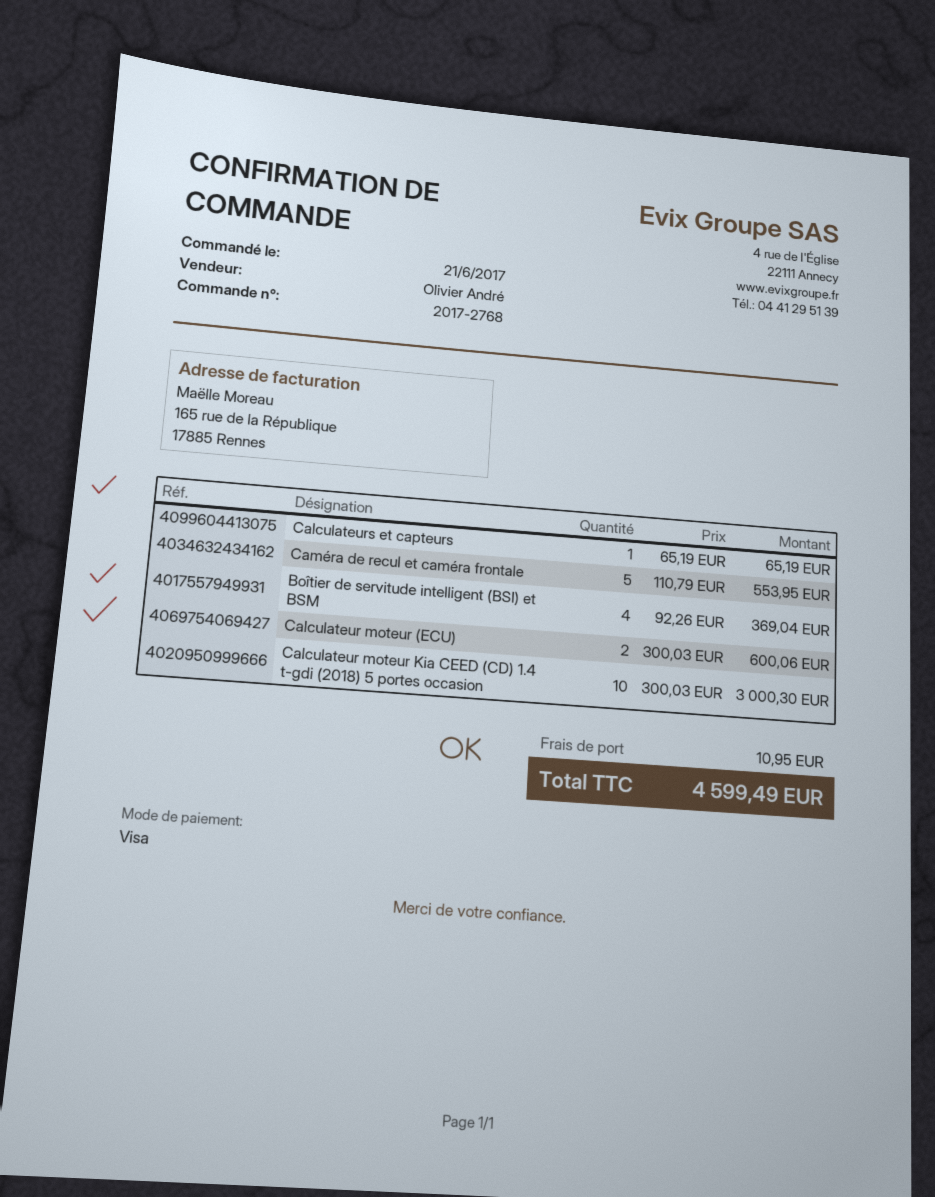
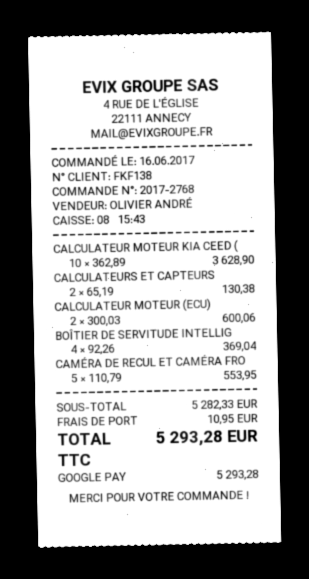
order date: 2017-06-21 -> 2017-06-16
payment method: Visa -> Google Pay
Calculateurs et capteurs: 1 x 65.19 = 65.19 -> 2 x 65.19 = 130.38
Calculateur moteur Kia CEED (CD) 1.4 t-gdi (2018) 5 portes occasion: 10 x 300.03 = 3000.30 -> 10 x 362.89 = 3628.90
total: 4599.49 -> 5293.28

